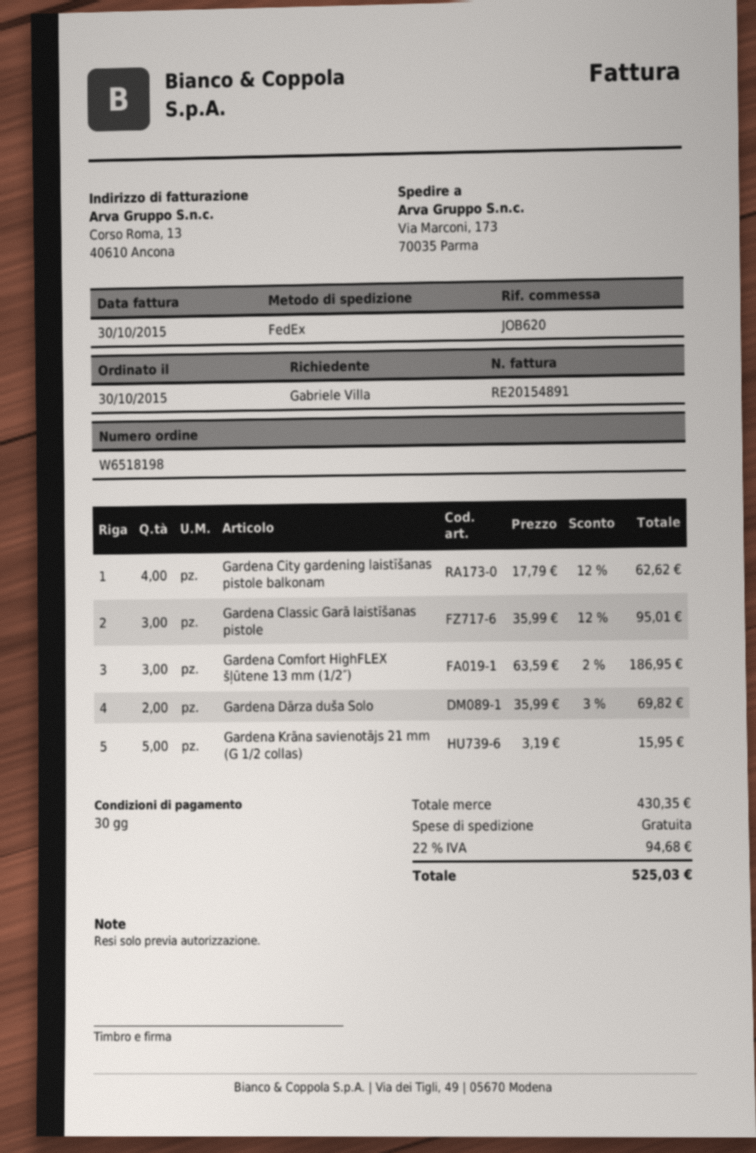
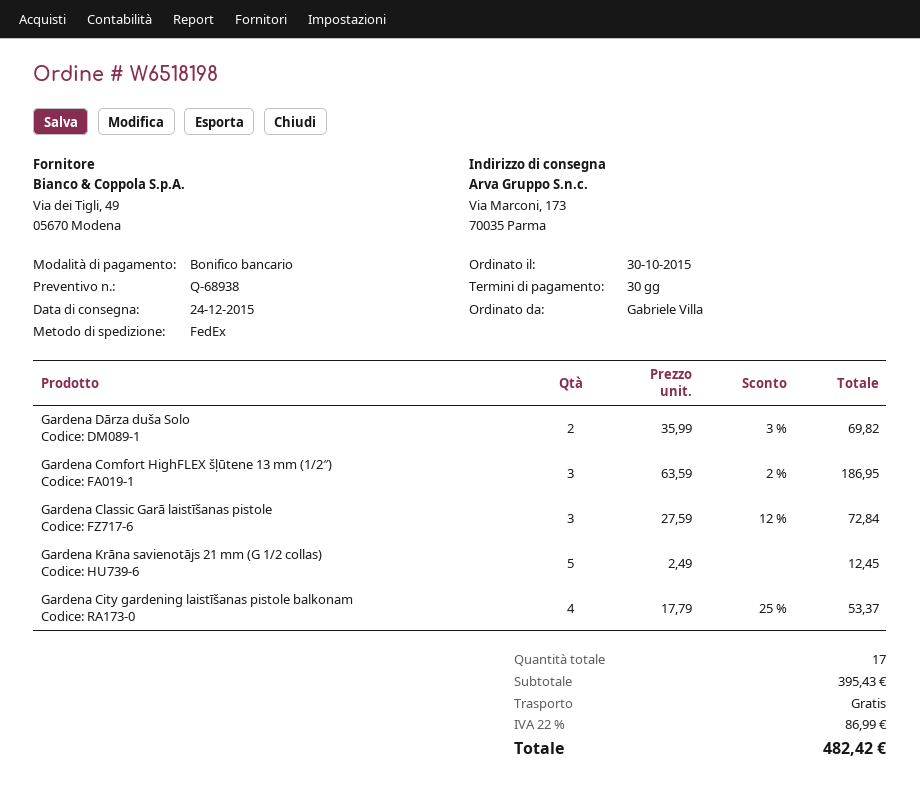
Gardena City gardening laistīšanas pistole balkonam: 4 x 17.79 - 12% = 62.62 -> 4 x 17.79 - 25% = 53.37
Gardena Classic Garā laistīšanas pistole: 3 x 35.99 - 12% = 95.01 -> 3 x 27.59 - 12% = 72.84
Gardena Krāna savienotājs 21 mm (G 1/2 collas): 5 x 3.19 = 15.95 -> 5 x 2.49 = 12.45
subtotal: 430.35 -> 395.43
tax: 22% = 94.68 -> 22% = 86.99
total: 525.03 -> 482.42

